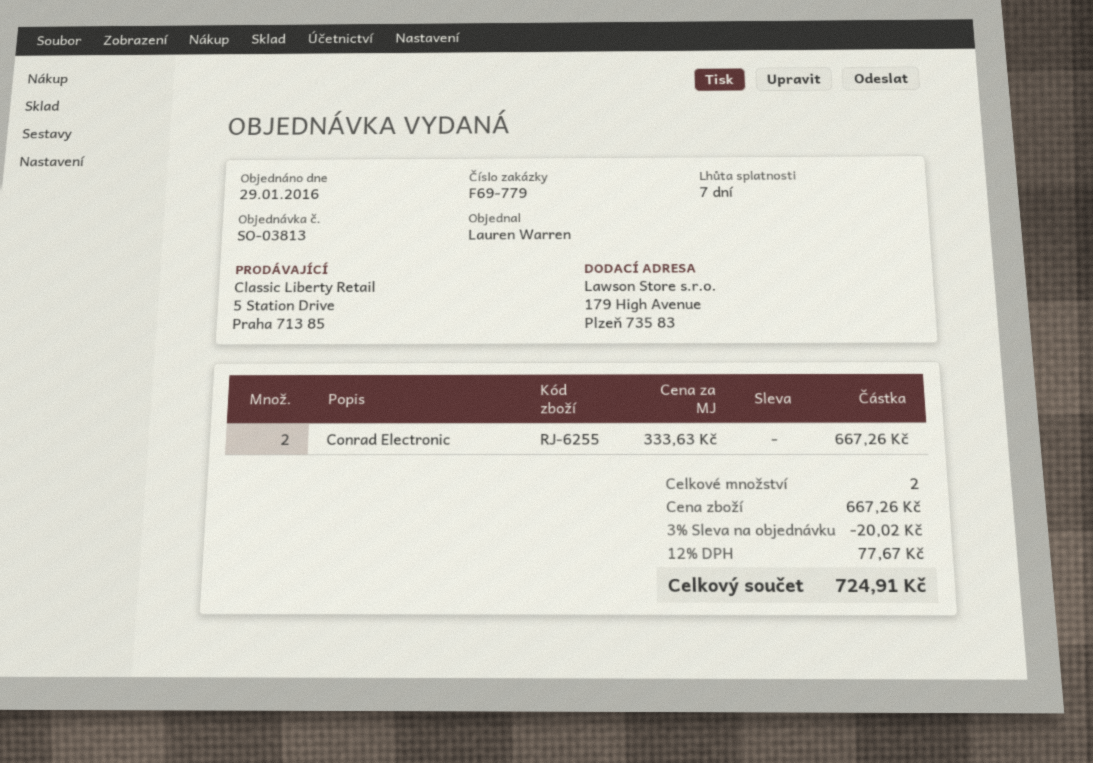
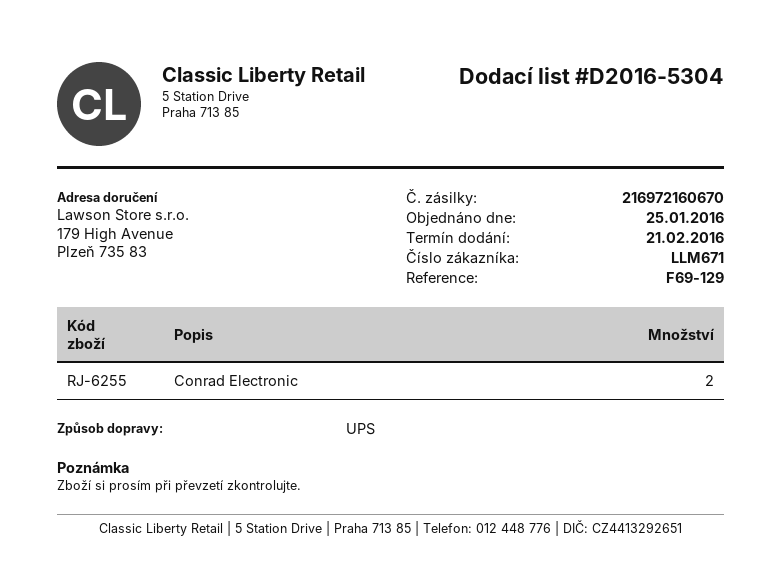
order date: 2016-01-29 -> 2016-01-25
reference: F69-779 -> F69-129

